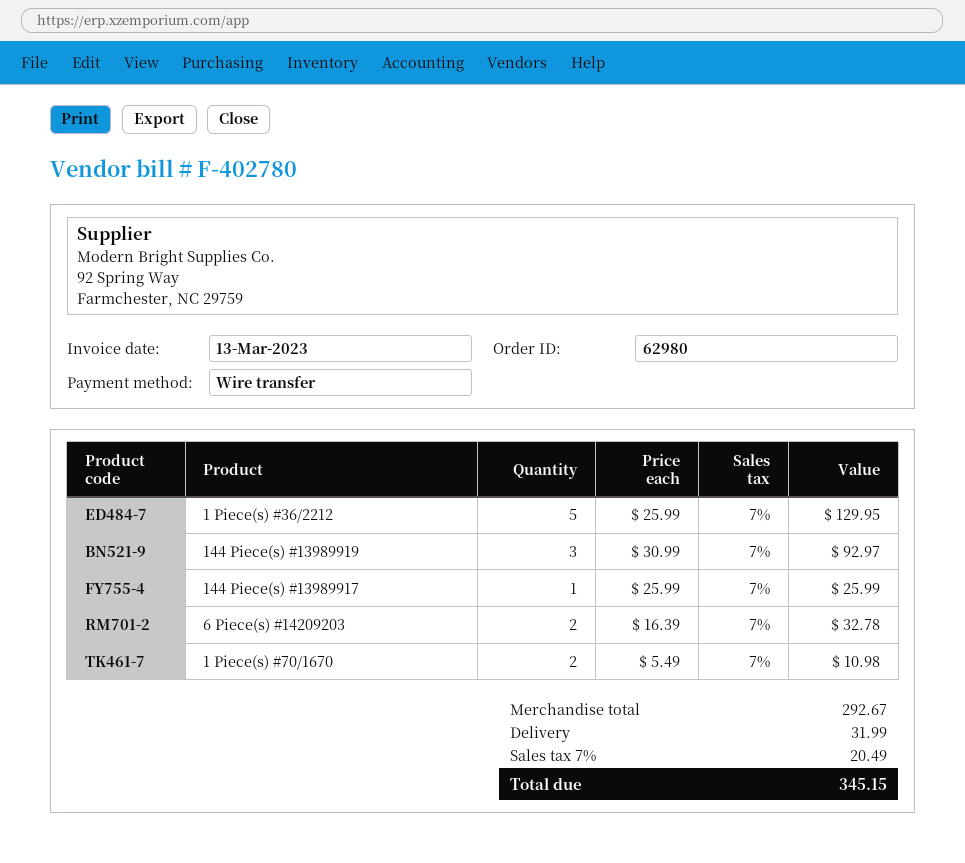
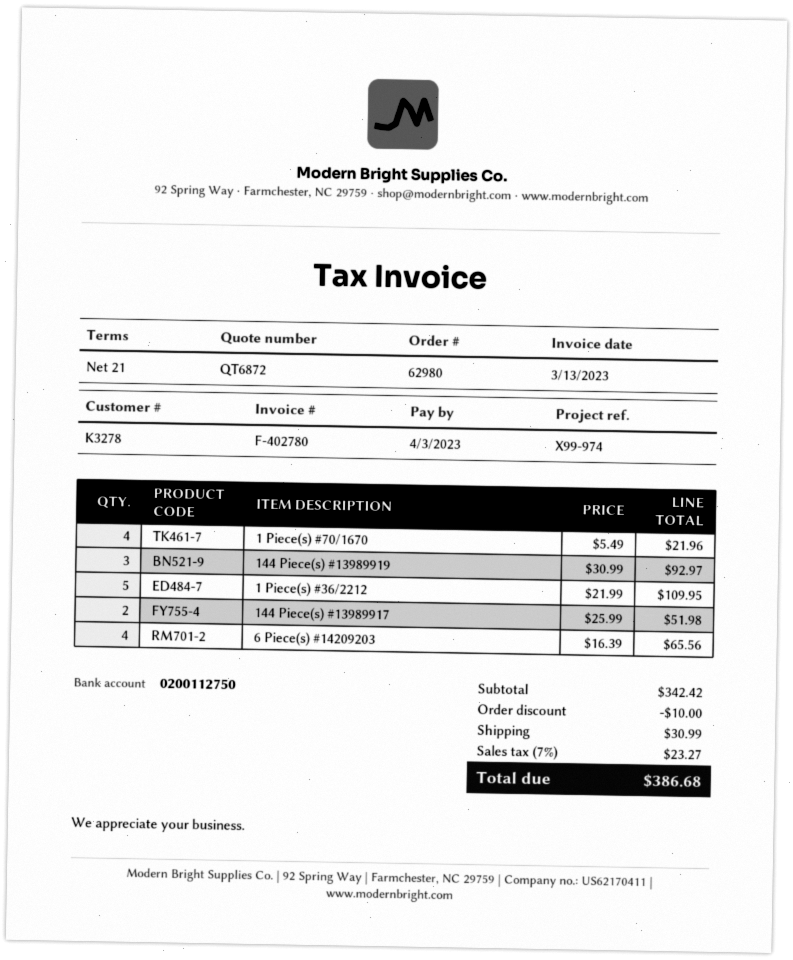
1 Piece(s) #36/2212: 5 x 25.99 = 129.95 -> 5 x 21.99 = 109.95
144 Piece(s) #13989917: 1 x 25.99 = 25.99 -> 2 x 25.99 = 51.98
6 Piece(s) #14209203: 2 x 16.39 = 32.78 -> 4 x 16.39 = 65.56
1 Piece(s) #70/1670: 2 x 5.49 = 10.98 -> 4 x 5.49 = 21.96
subtotal: 292.67 -> 342.42
discount: none -> 10.00
shipping: 31.99 -> 30.99
tax: 7% = 20.49 -> 7% = 23.27
total: 345.15 -> 386.68

